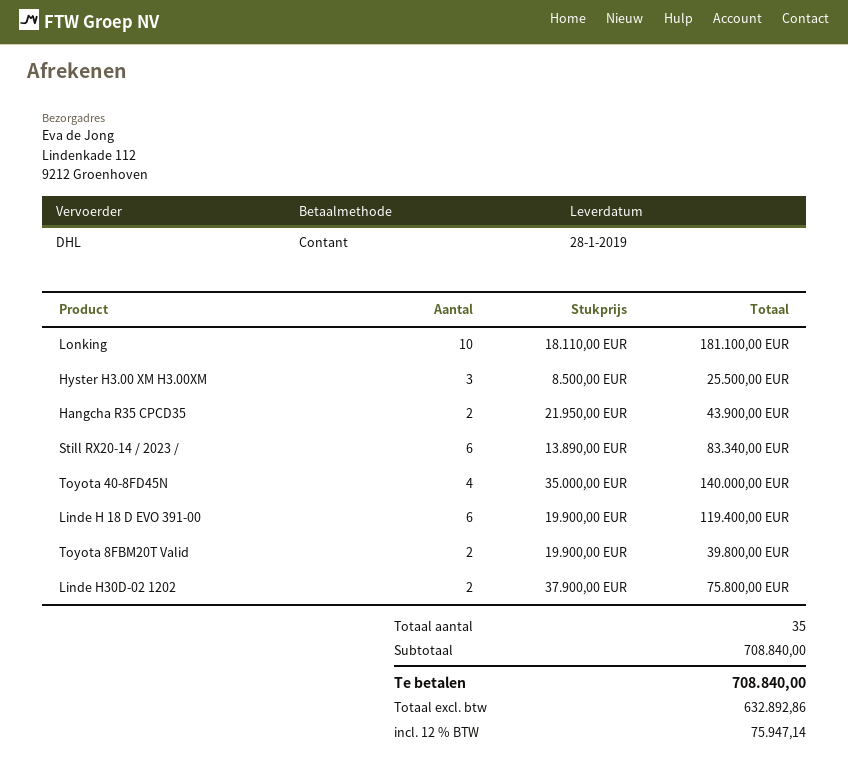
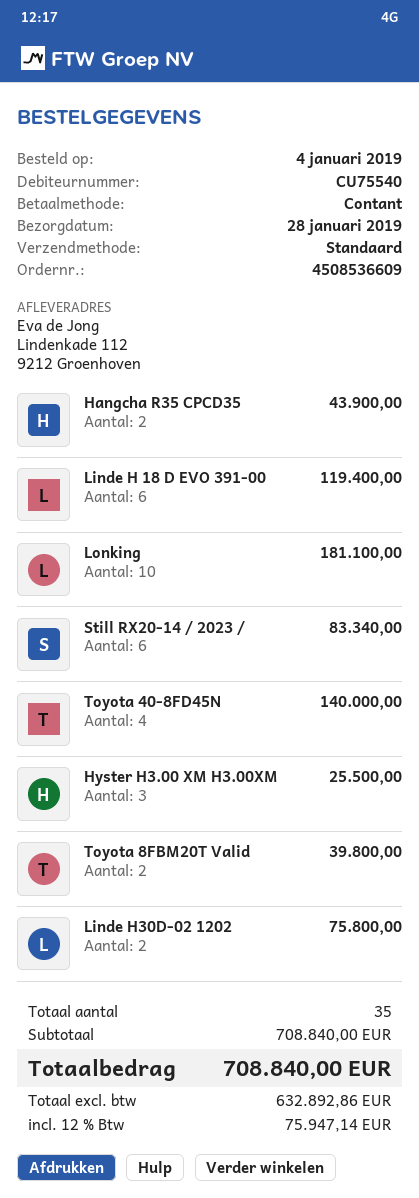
shipping method: DHL -> standard

